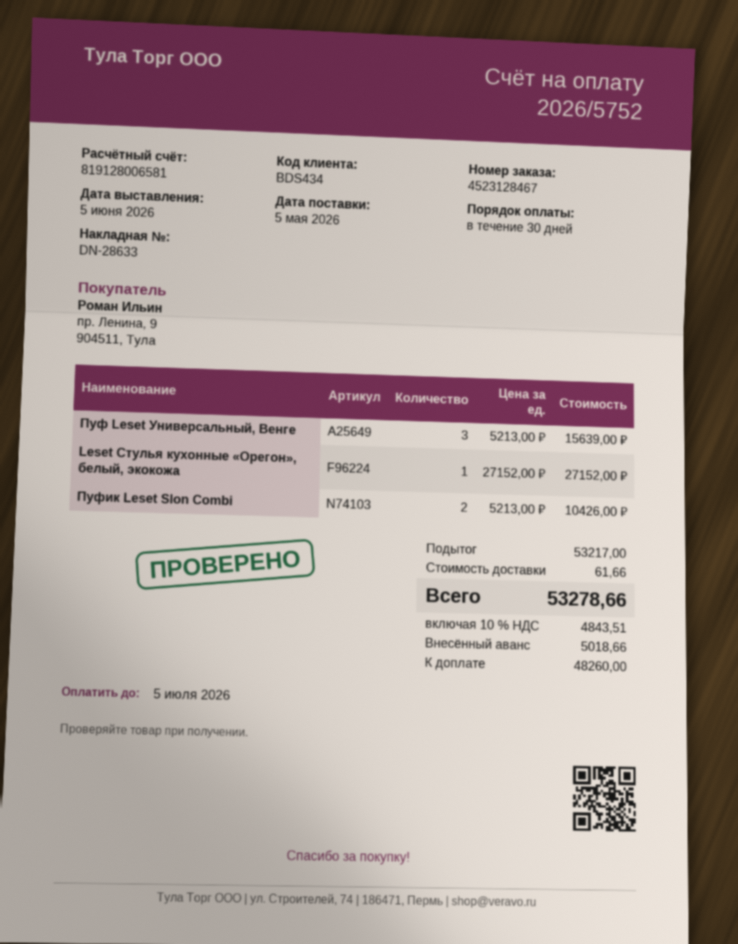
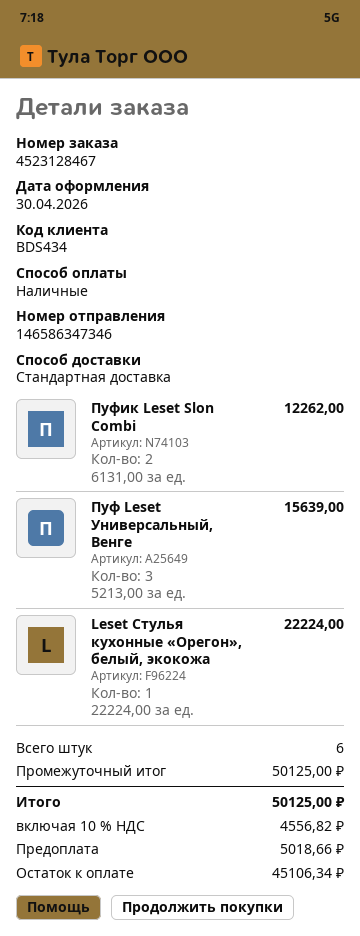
Leset Стулья кухонные «Орегон», белый, экокожа: 1 x 27152.00 = 27152.00 -> 1 x 22224.00 = 22224.00
Пуфик Leset Slon Combi: 2 x 5213.00 = 10426.00 -> 2 x 6131.00 = 12262.00
subtotal: 53217.00 -> 50125.00
shipping: 61.66 -> none
tax: 10% = 4843.51 -> 10% = 4556.82
total: 53278.66 -> 50125.00
balance: 48260.00 -> 45106.34

